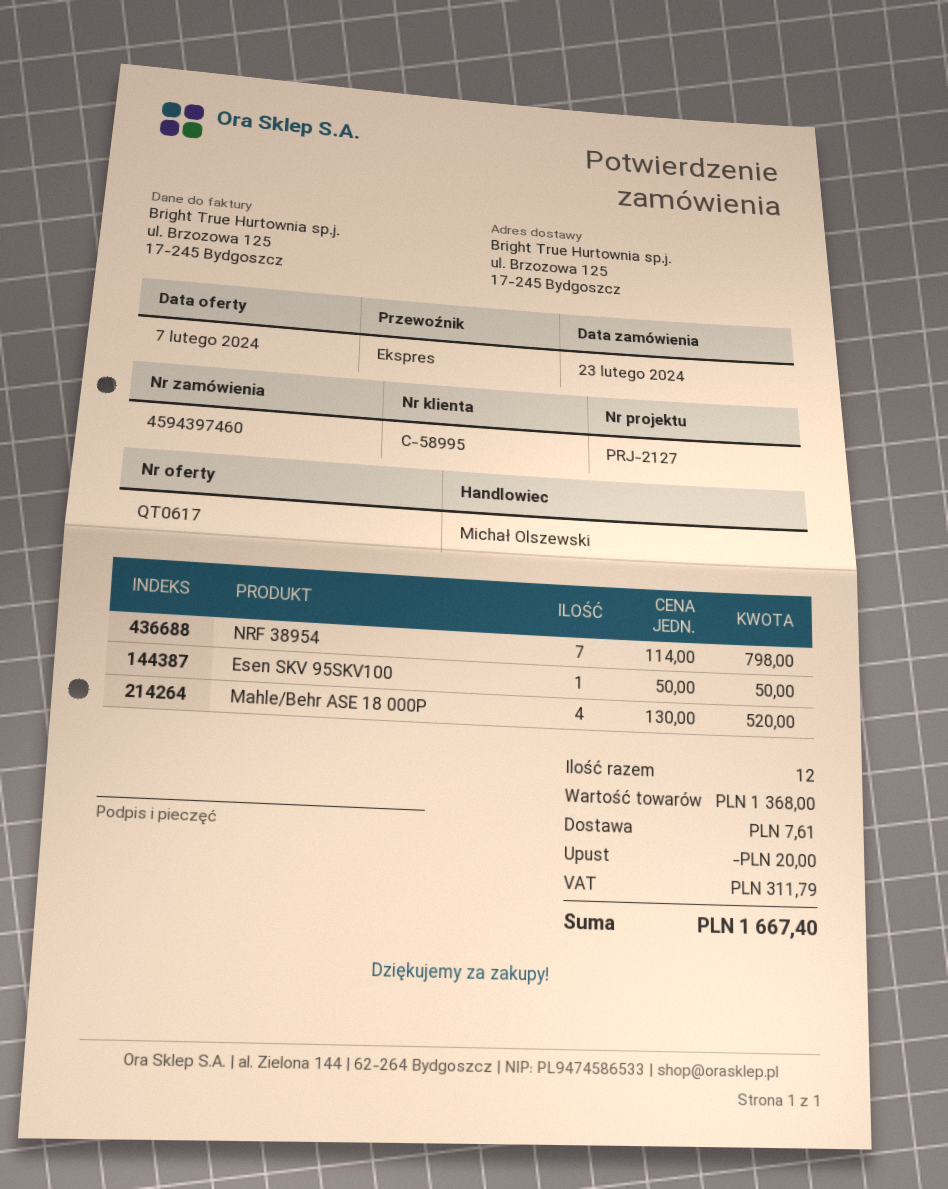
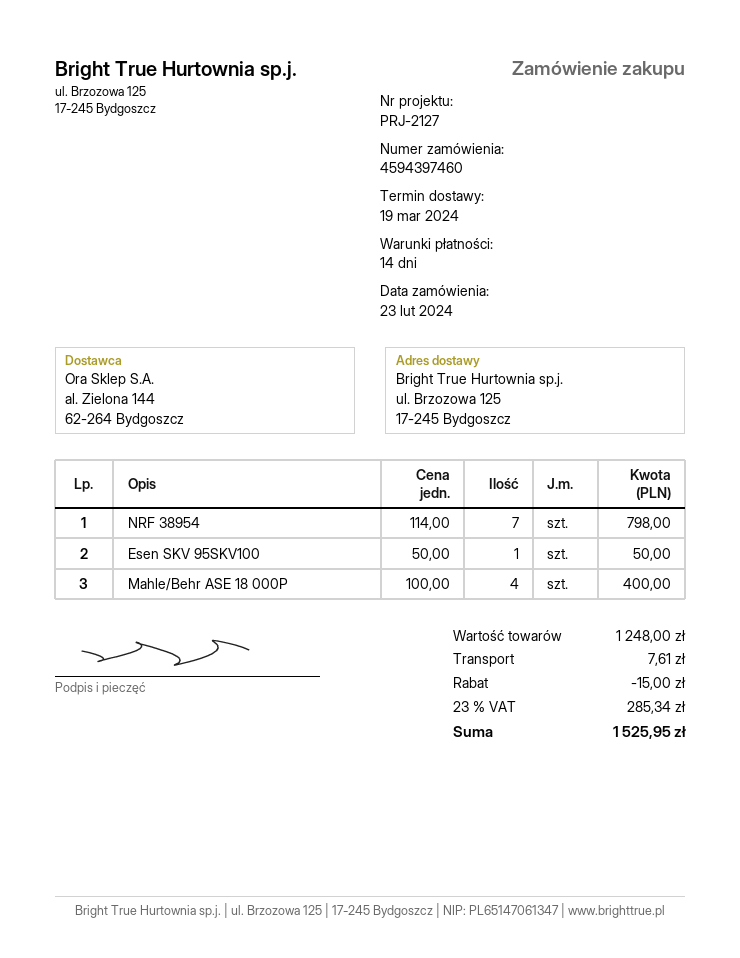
Mahle/Behr ASE 18 000P: 4 x 130.00 = 520.00 -> 4 x 100.00 = 400.00
subtotal: 1368.00 -> 1248.00
discount: 20.00 -> 15.00
tax: 311.79 -> 285.34
total: 1667.40 -> 1525.95

